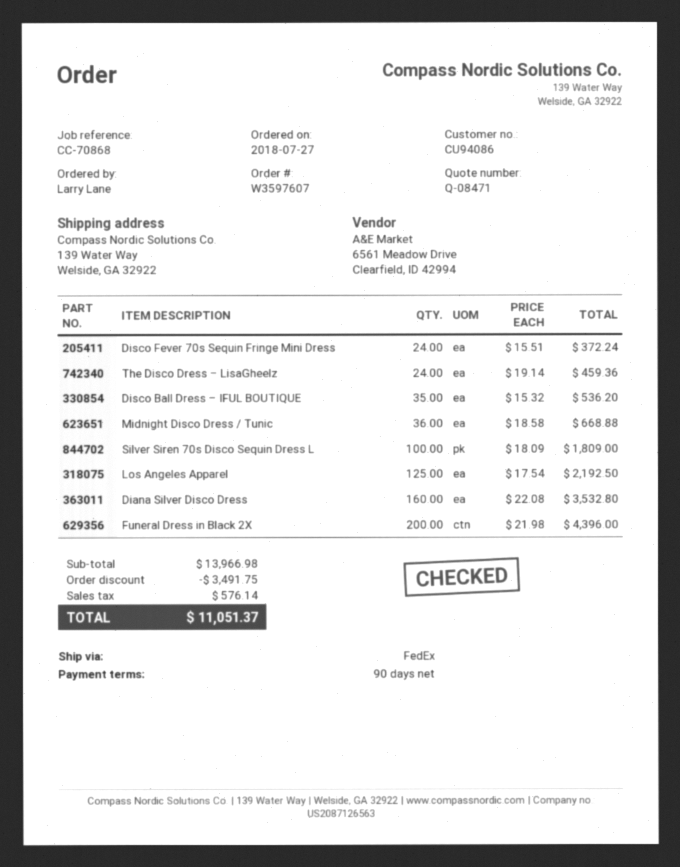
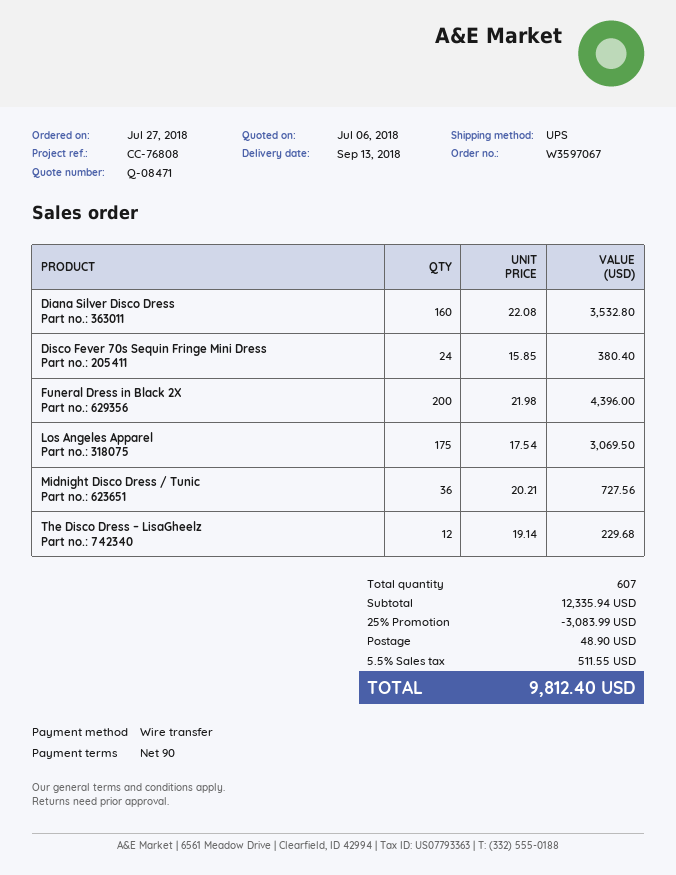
order number: W3597607 -> W3597067
reference: CC-70868 -> CC-76808
shipping method: FedEx -> UPS
Disco Fever 70s Sequin Fringe Mini Dress: 24 x 15.51 = 372.24 -> 24 x 15.85 = 380.40
The Disco Dress – LisaGheelz: 24 x 19.14 = 459.36 -> 12 x 19.14 = 229.68
Disco Ball Dress – IFUL BOUTIQUE: 35 x 15.32 = 536.20 -> none
Midnight Disco Dress / Tunic: 36 x 18.58 = 668.88 -> 36 x 20.21 = 727.56
Silver Siren 70s Disco Sequin Dress L: 100 x 18.09 = 1809.00 -> none
Los Angeles Apparel: 125 x 17.54 = 2192.50 -> 175 x 17.54 = 3069.50
subtotal: 13966.98 -> 12335.94
discount: 3491.75 -> 3083.99
shipping: none -> 48.90
tax: 576.14 -> 511.55
total: 11051.37 -> 9812.40

